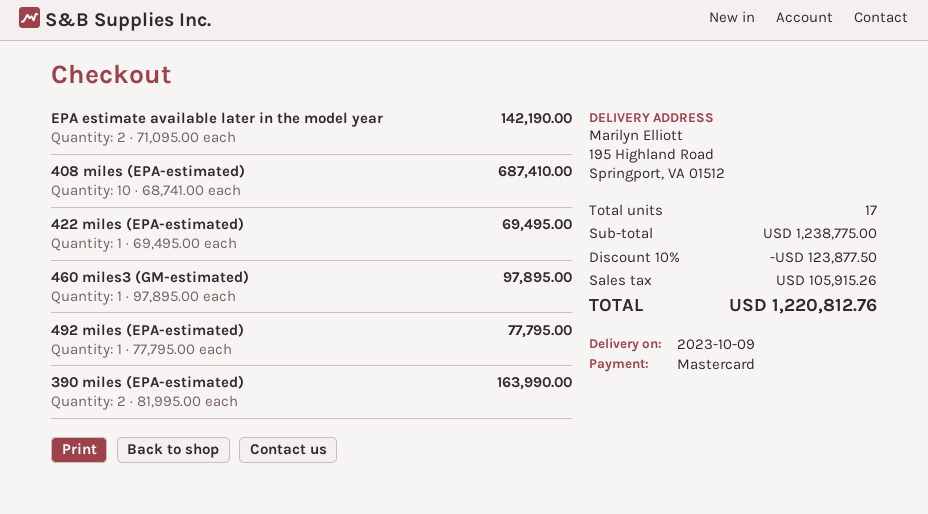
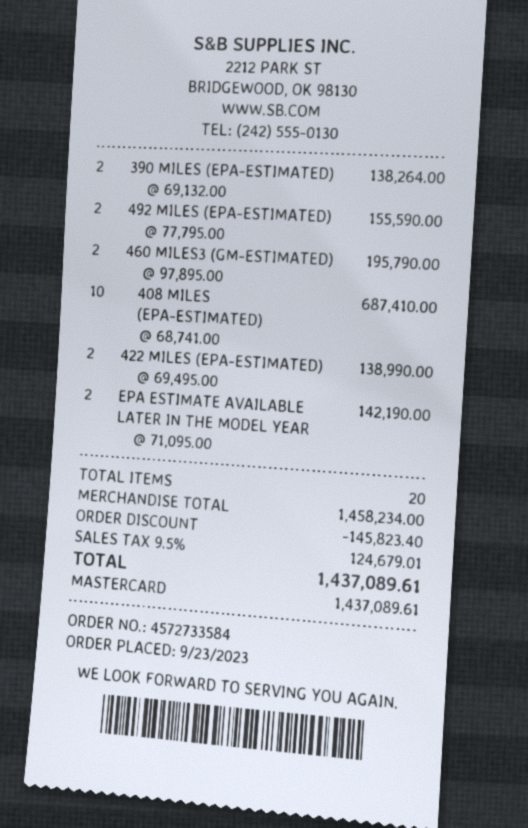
422 miles (EPA-estimated): 1 x 69495.00 = 69495.00 -> 2 x 69495.00 = 138990.00
460 miles3 (GM-estimated): 1 x 97895.00 = 97895.00 -> 2 x 97895.00 = 195790.00
492 miles (EPA-estimated): 1 x 77795.00 = 77795.00 -> 2 x 77795.00 = 155590.00
390 miles (EPA-estimated): 2 x 81995.00 = 163990.00 -> 2 x 69132.00 = 138264.00
total quantity: 17 -> 20
subtotal: 1238775.00 -> 1458234.00
discount: 123877.50 -> 145823.40
tax: 105915.26 -> 124679.01
total: 1220812.76 -> 1437089.61

